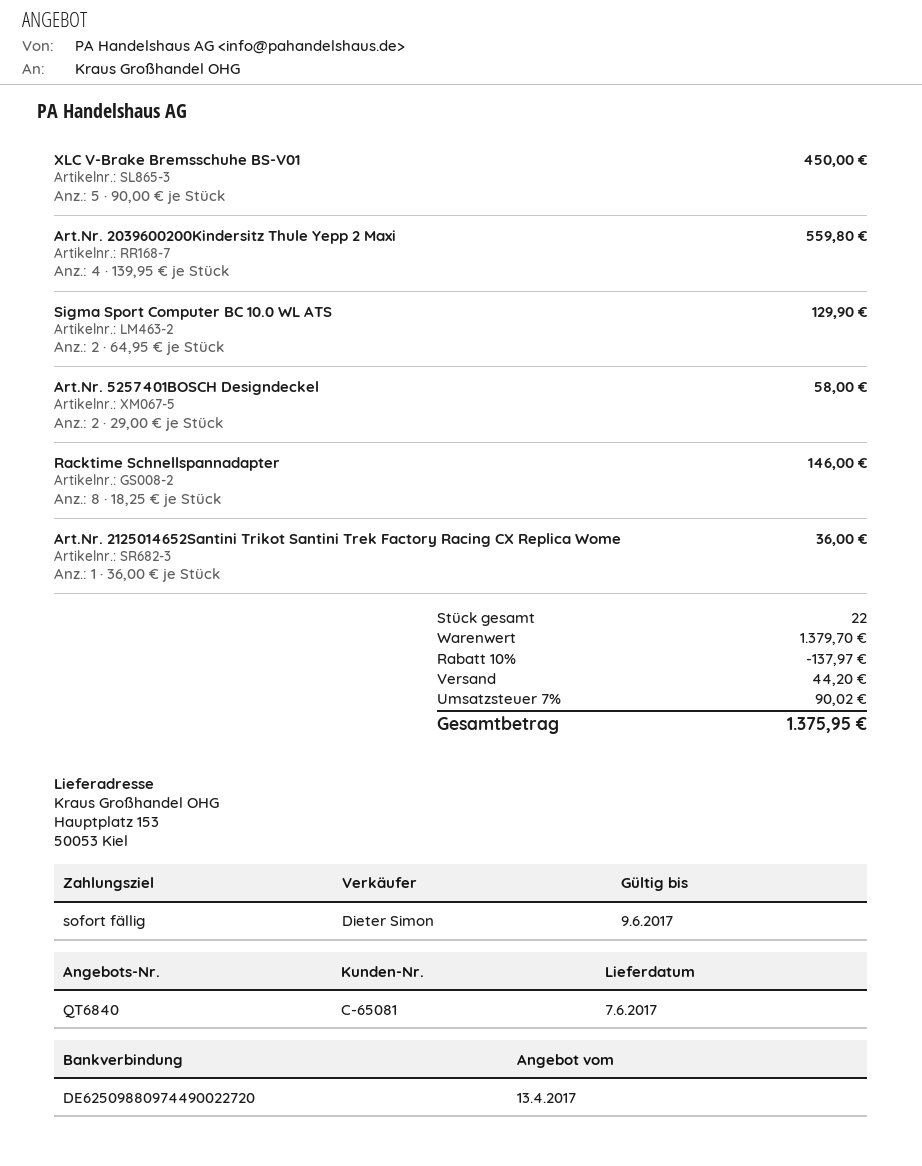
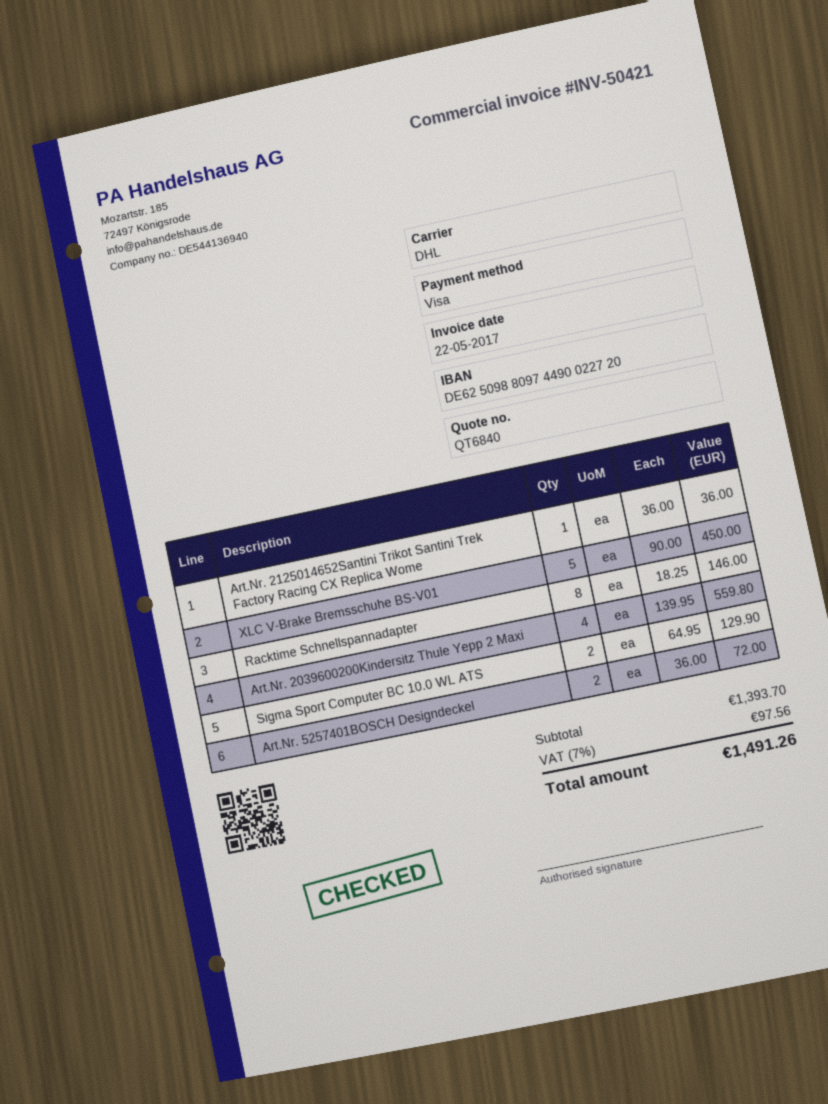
Art.Nr. 5257401BOSCH Designdeckel: 2 x 29.00 = 58.00 -> 2 x 36.00 = 72.00
subtotal: 1379.70 -> 1393.70
discount: 10% = 137.97 -> none
shipping: 44.20 -> none
tax: 7% = 90.02 -> 7% = 97.56
total: 1375.95 -> 1491.26

